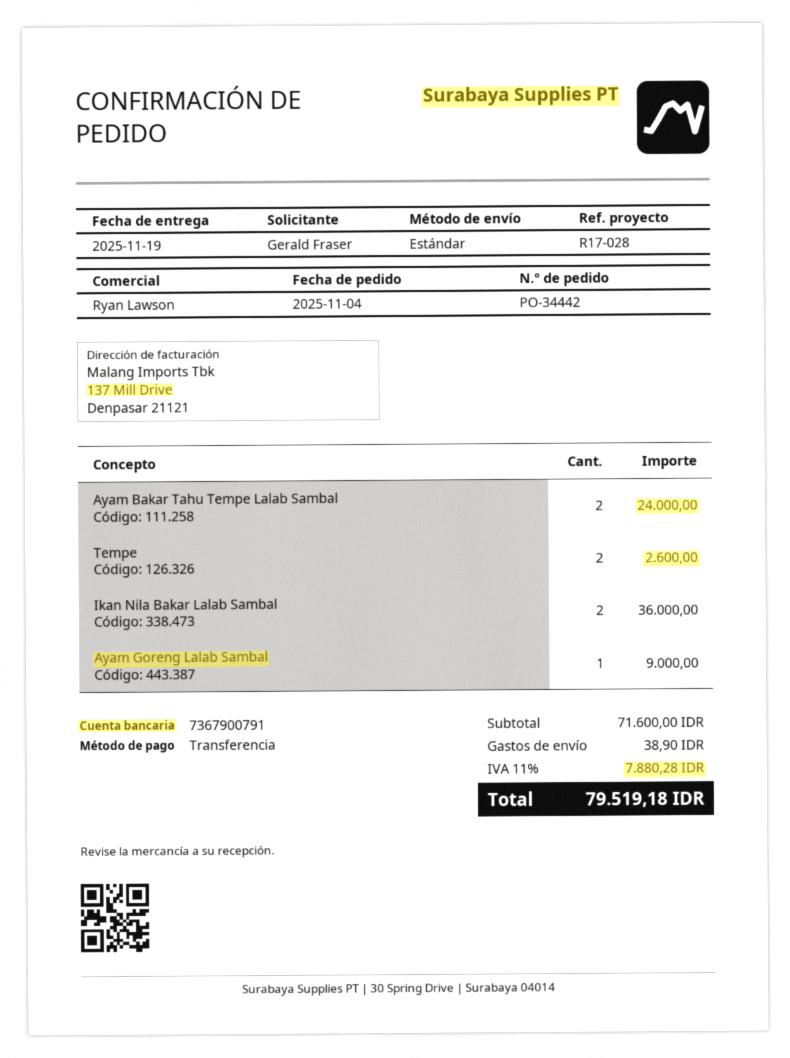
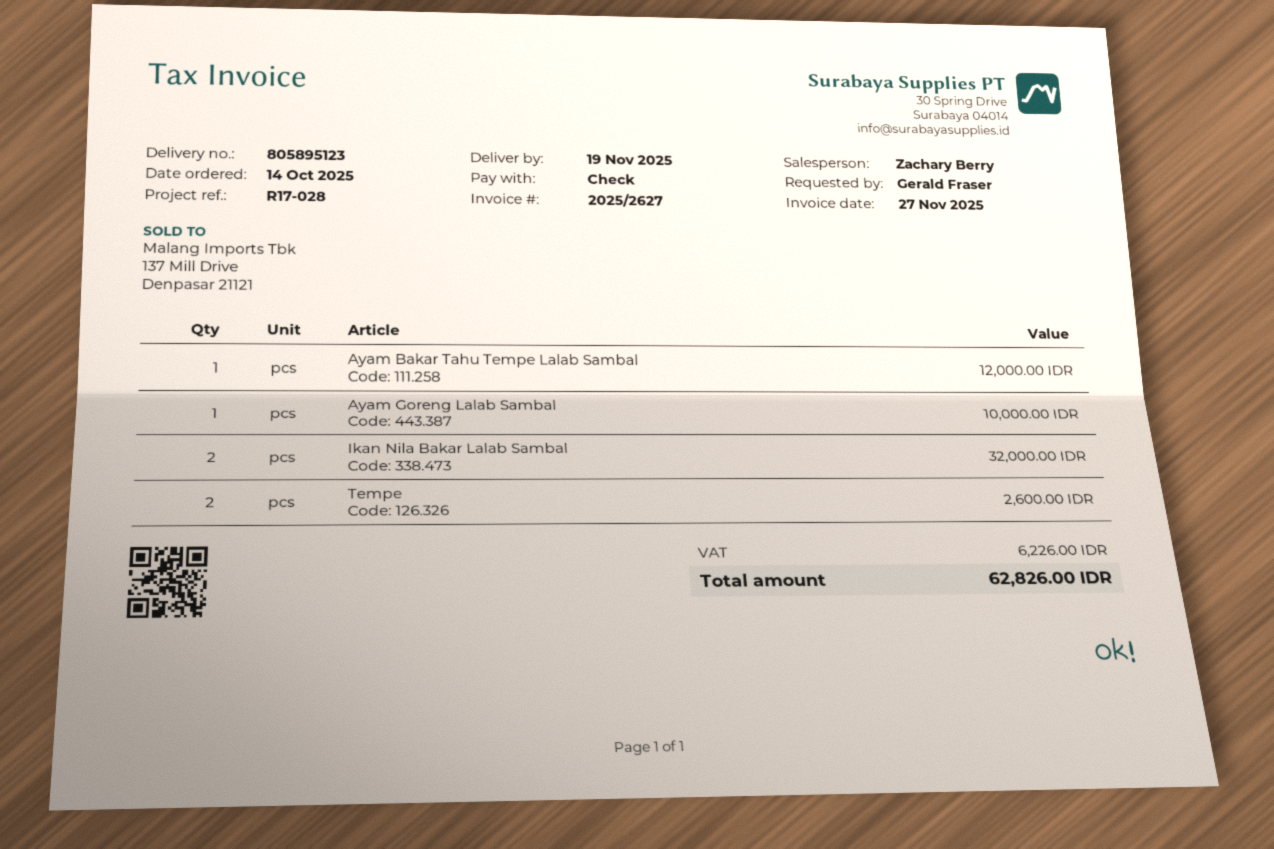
order date: 2025-11-04 -> 2025-10-14
sales rep: Ryan Lawson -> Zachary Berry
payment method: bank transfer -> cheque
Ayam Bakar Tahu Tempe Lalab Sambal: 2 for 24000.00 -> 1 for 12000.00
Ikan Nila Bakar Lalab Sambal: 2 for 36000.00 -> 2 for 32000.00
Ayam Goreng Lalab Sambal: 1 for 9000.00 -> 1 for 10000.00
shipping: 38.90 -> none
tax: 7880.28 -> 6226.00
total: 79519.18 -> 62826.00

